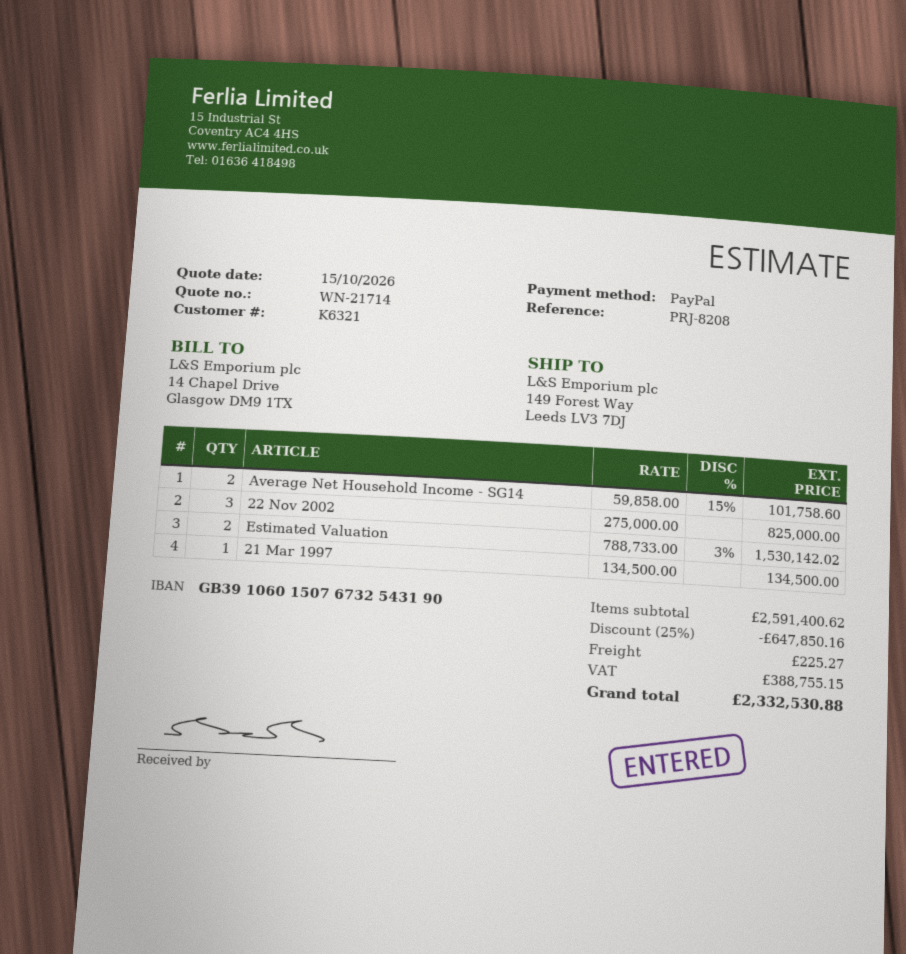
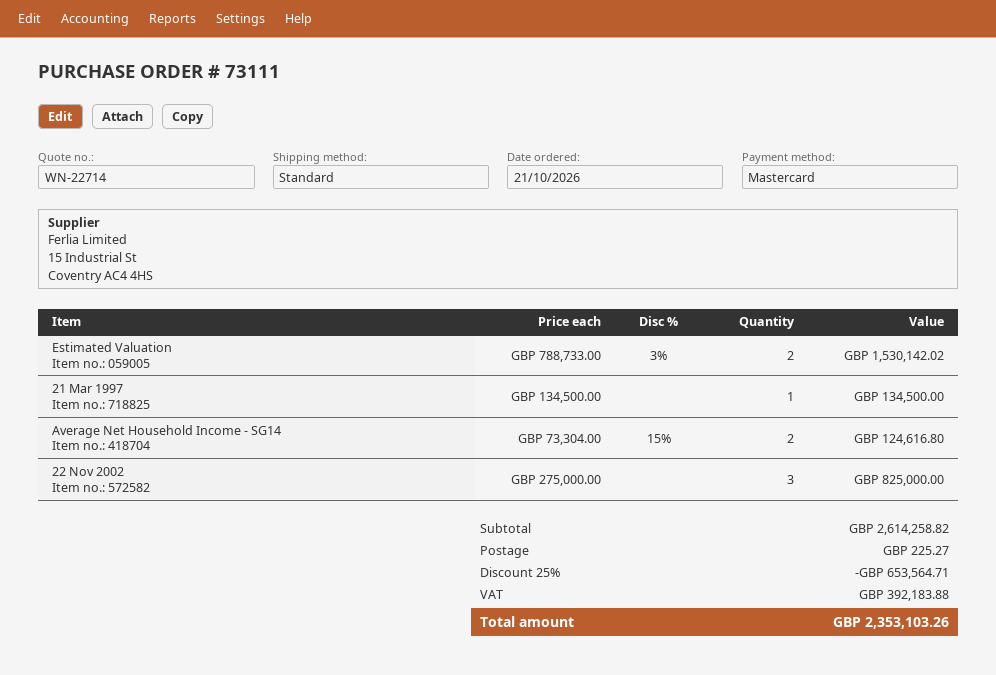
quote number: WN-21714 -> WN-22714
payment method: PayPal -> Mastercard
Average Net Household Income - SG14: 2 x 59858.00 - 15% = 101758.60 -> 2 x 73304.00 - 15% = 124616.80
subtotal: 2591400.62 -> 2614258.82
discount: 25% = 647850.16 -> 25% = 653564.71
tax: 388755.15 -> 392183.88
total: 2332530.88 -> 2353103.26

